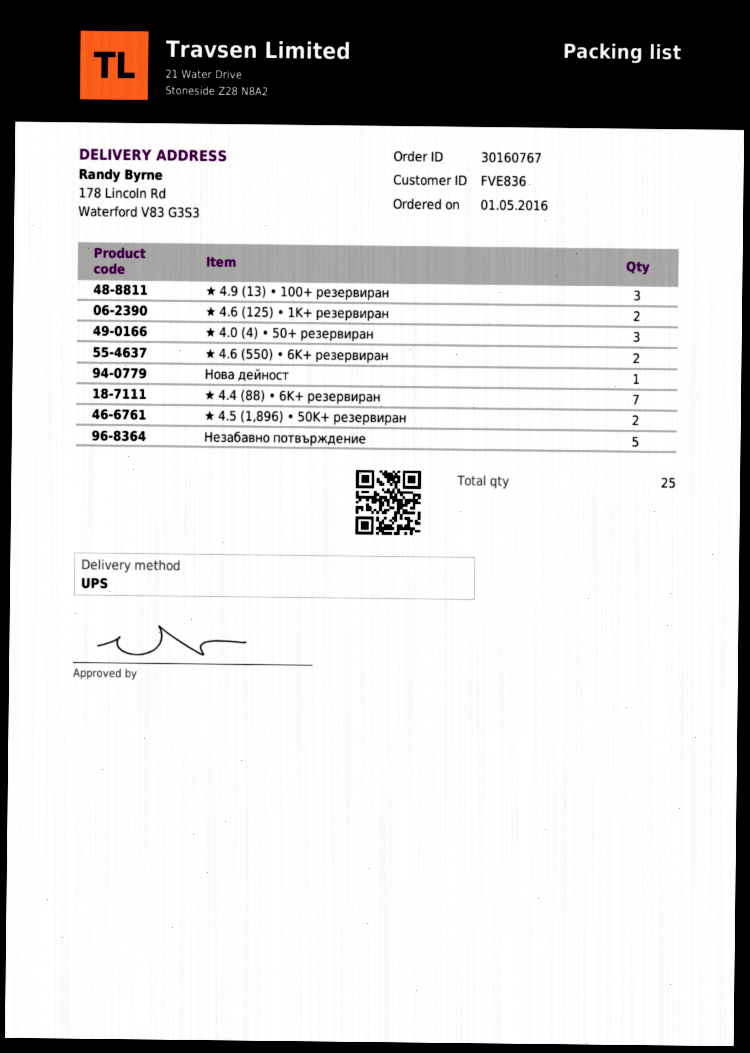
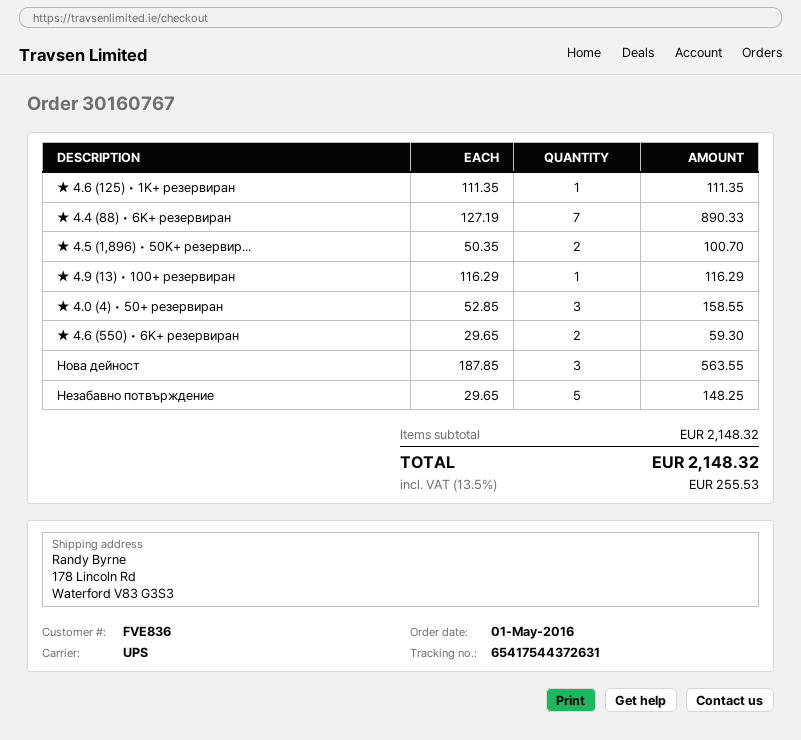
★ 4.9 (13) • 100+ резервиран: 3 -> 1
★ 4.6 (125) • 1K+ резервиран: 2 -> 1
Нова дейност: 1 -> 3

